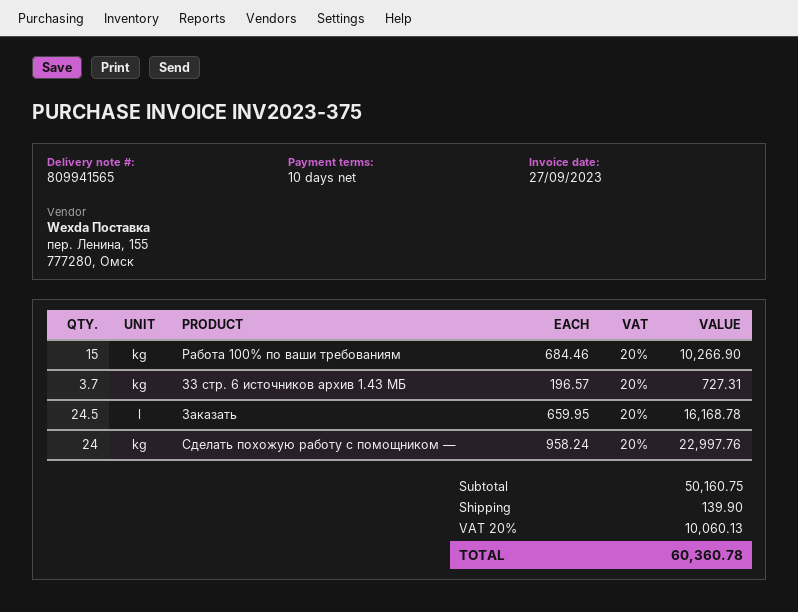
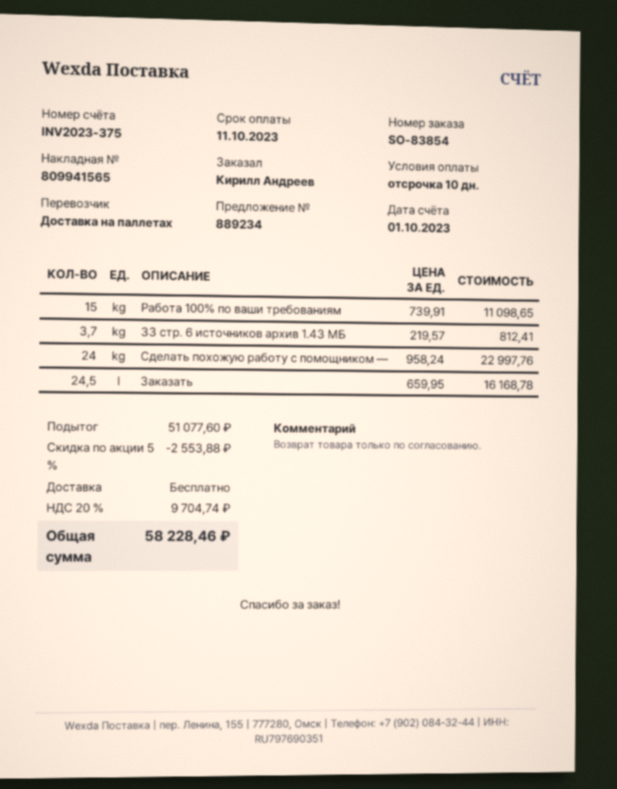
invoice date: 2023-09-27 -> 2023-10-01
Работа 100% по ваши требованиям: 15 x 684.46 = 10266.90 -> 15 x 739.91 = 11098.65
33 стр. 6 источников архив 1.43 МБ: 3.7 x 196.57 = 727.31 -> 3.7 x 219.57 = 812.41
subtotal: 50160.75 -> 51077.60
discount: none -> 5% = 2553.88
shipping: 139.90 -> 0.00
tax: 20% = 10060.13 -> 20% = 9704.74
total: 60360.78 -> 58228.46

